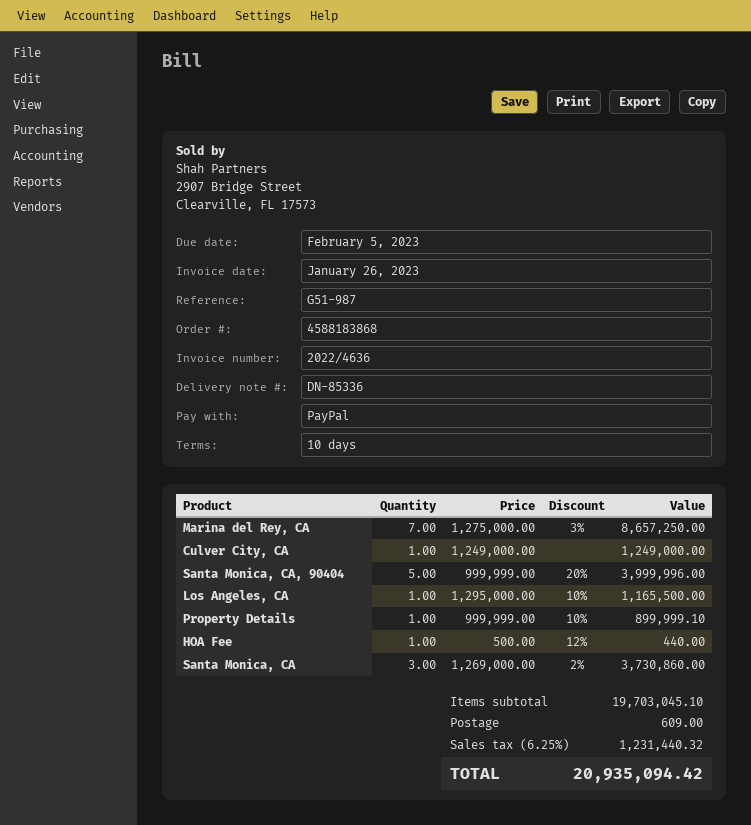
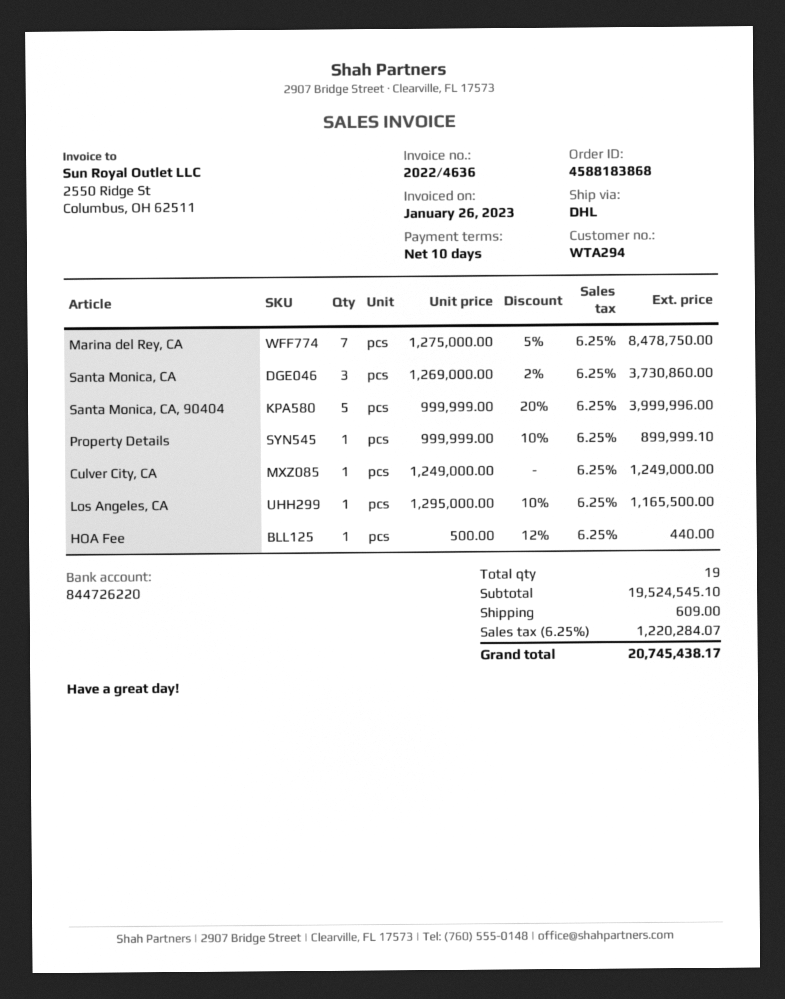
Marina del Rey, CA: 7 x 1275000.00 - 3% = 8657250.00 -> 7 x 1275000.00 - 5% = 8478750.00
subtotal: 19703045.10 -> 19524545.10
tax: 6.25% = 1231440.32 -> 6.25% = 1220284.07
total: 20935094.42 -> 20745438.17

